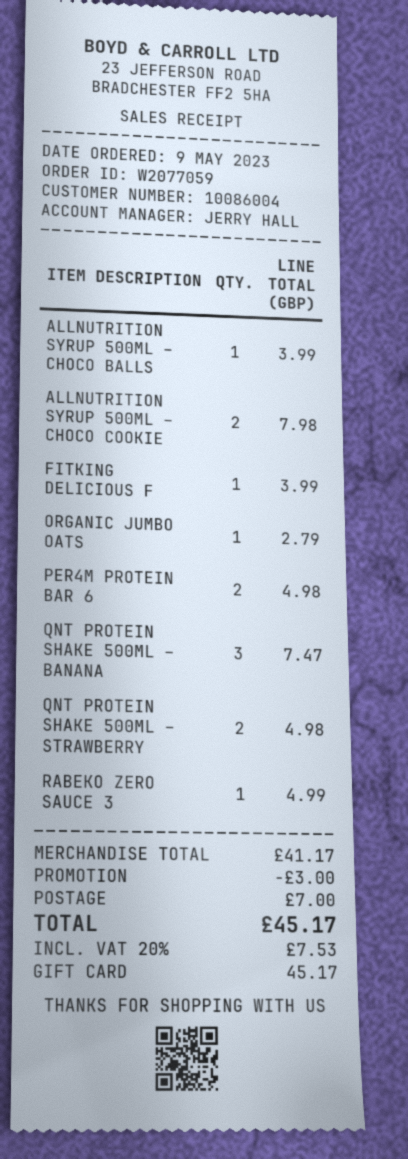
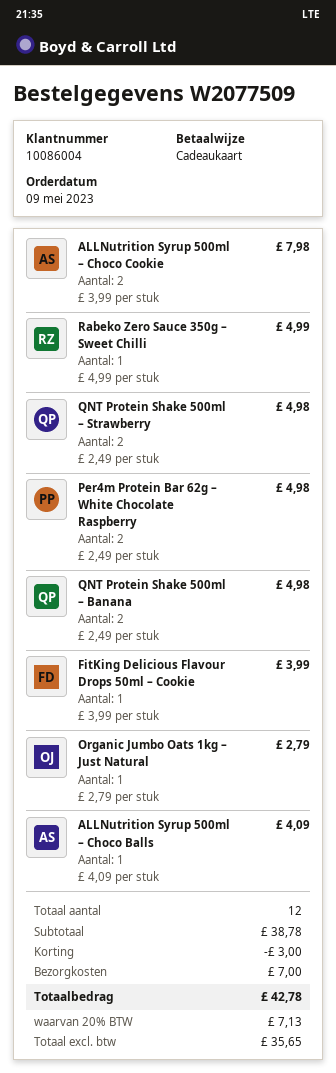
order number: W2077059 -> W2077509
ALLNUTRITION SYRUP 500ML – CHOCO BALLS: 1 for 3.99 -> 1 for 4.09
QNT PROTEIN SHAKE 500ML – BANANA: 3 for 7.47 -> 2 for 4.98
subtotal: 41.17 -> 38.78
tax: 20% = 7.53 -> 20% = 7.13
total: 45.17 -> 42.78

